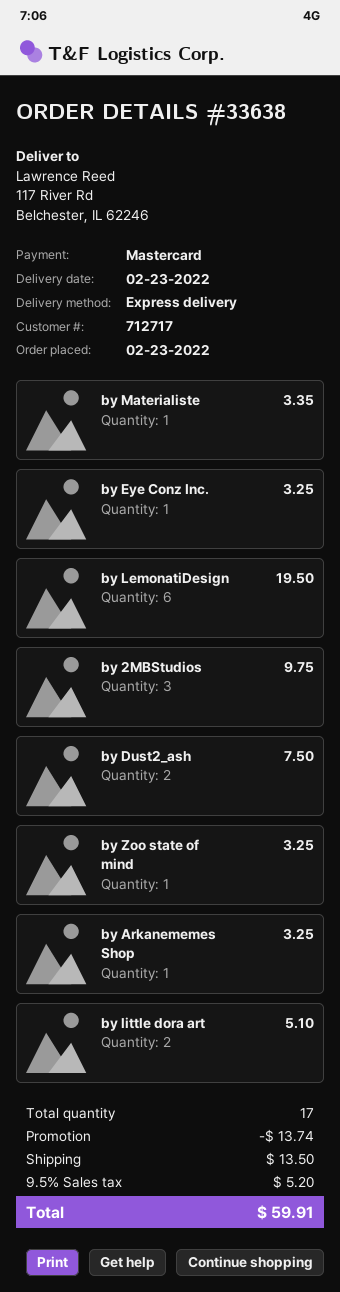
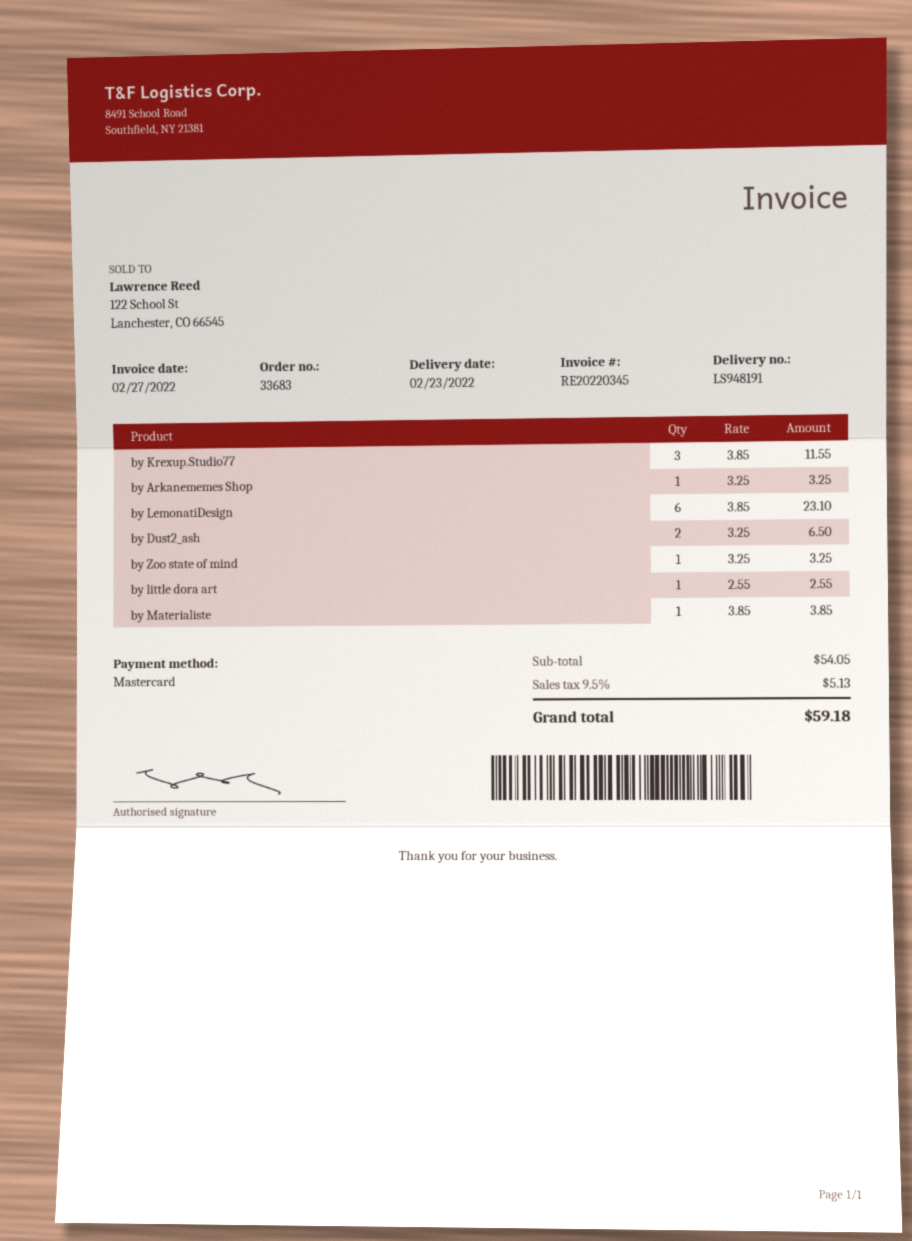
order number: 33638 -> 33683
by Materialiste: 1 for 3.35 -> 1 for 3.85
by Eye Conz Inc.: 1 for 3.25 -> none
by LemonatiDesign: 6 for 19.50 -> 6 for 23.10
by 2MBStudios: 3 for 9.75 -> none
by Dust2_ash: 2 for 7.50 -> 2 for 6.50
by little dora art: 2 for 5.10 -> 1 for 2.55
by Krexup.Studio77: none -> 3 for 11.55
discount: 13.74 -> none
shipping: 13.50 -> none
tax: 9.5% = 5.20 -> 9.5% = 5.13
total: 59.91 -> 59.18

